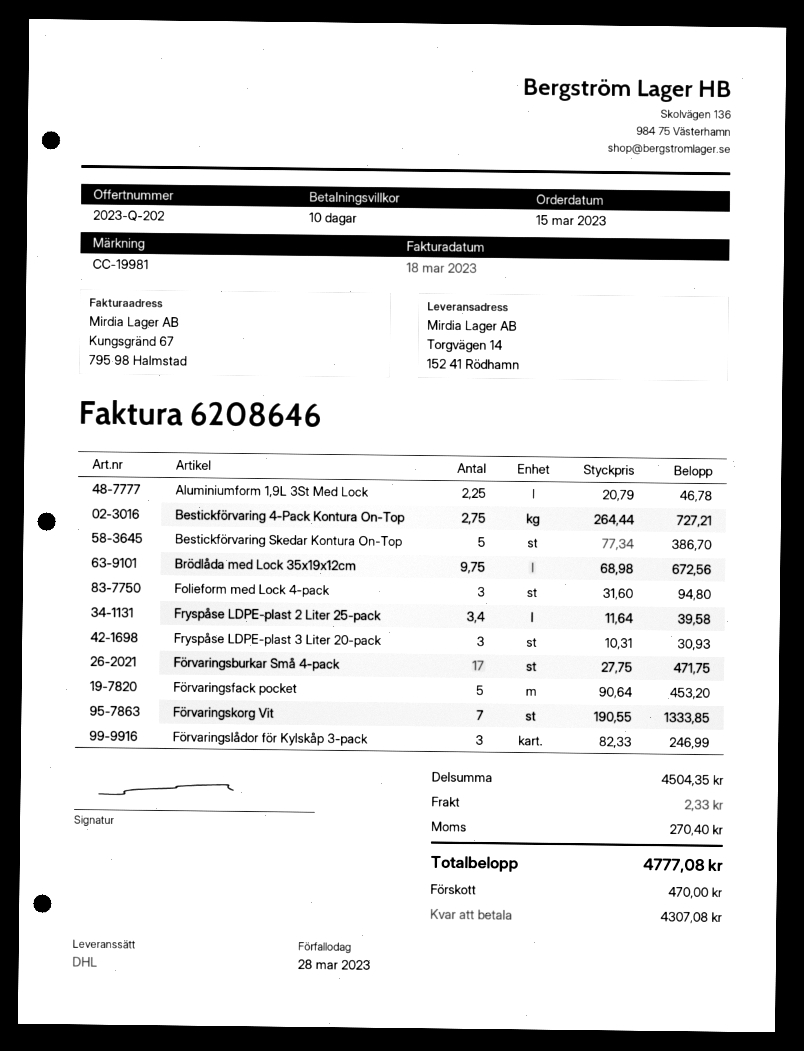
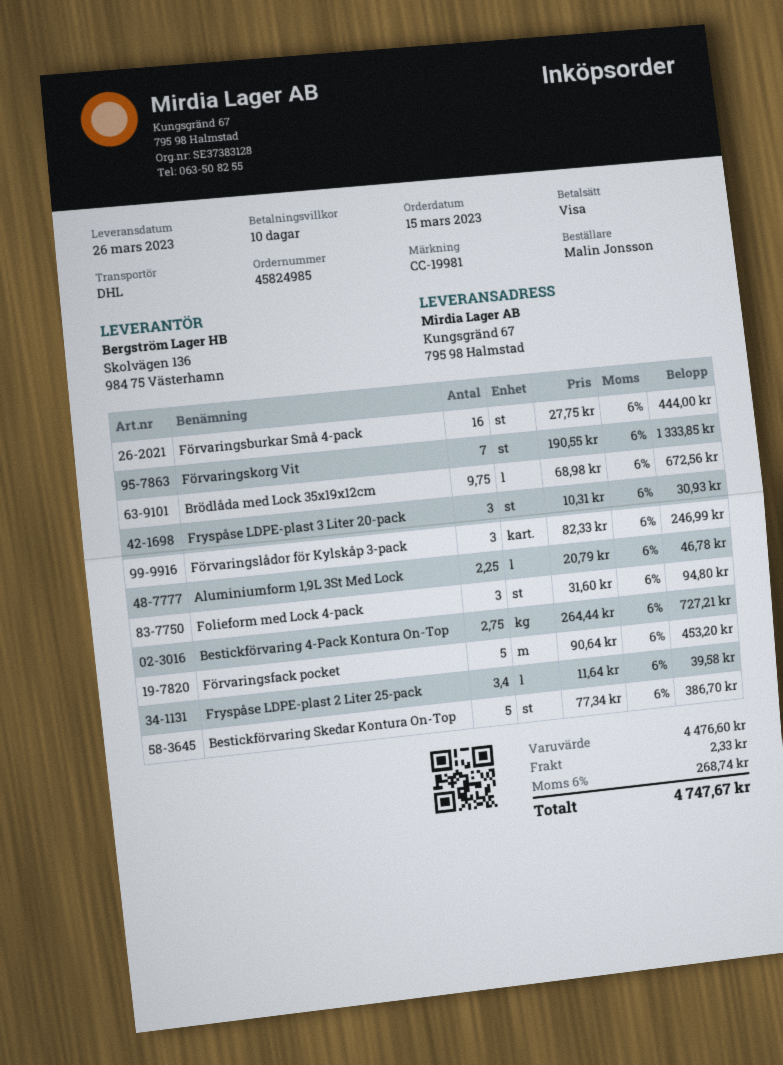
ship to: Torgvägen 14, 152 41 Rödhamn -> Kungsgränd 67, 795 98 Halmstad
Förvaringsburkar Små 4-pack: 17 x 27.75 = 471.75 -> 16 x 27.75 = 444.00
subtotal: 4504.35 -> 4476.60
tax: 270.40 -> 268.74
total: 4777.08 -> 4747.67

